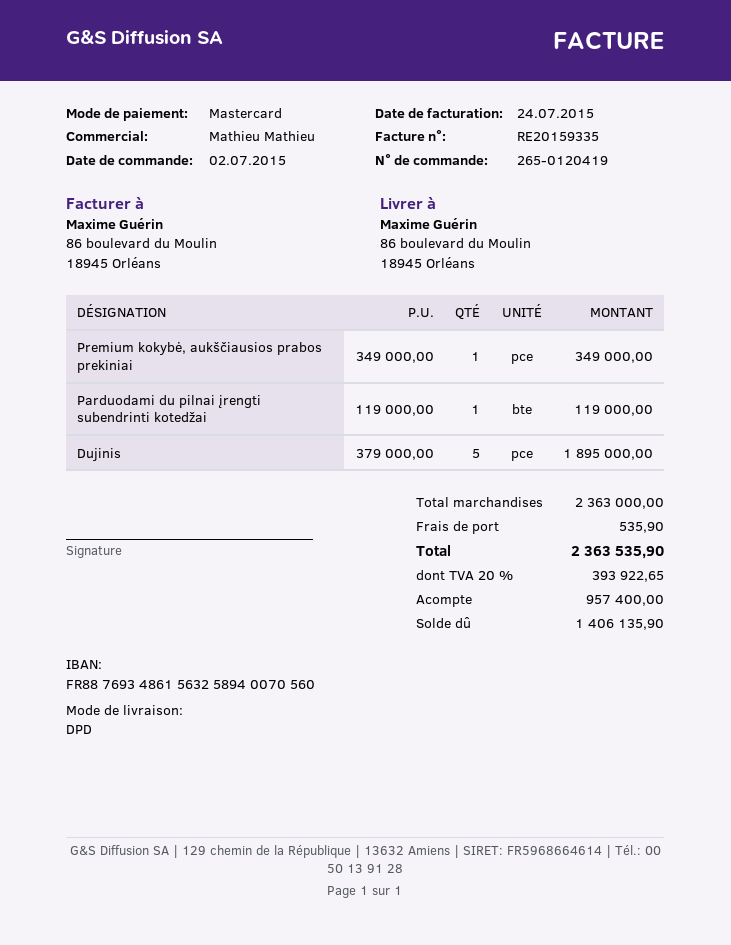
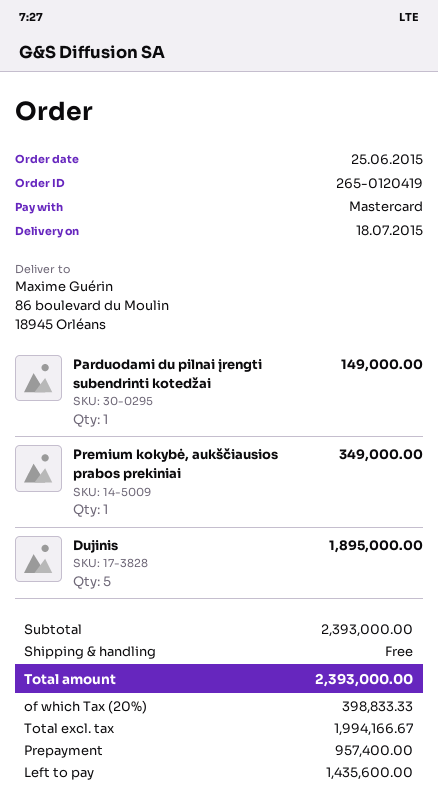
order date: 2015-07-02 -> 2015-06-25
Parduodami du pilnai įrengti subendrinti kotedžai: 1 for 119000.00 -> 1 for 149000.00
subtotal: 2363000.00 -> 2393000.00
shipping: 535.90 -> 0.00
tax: 20% = 393922.65 -> 20% = 398833.33
total: 2363535.90 -> 2393000.00
balance: 1406135.90 -> 1435600.00

